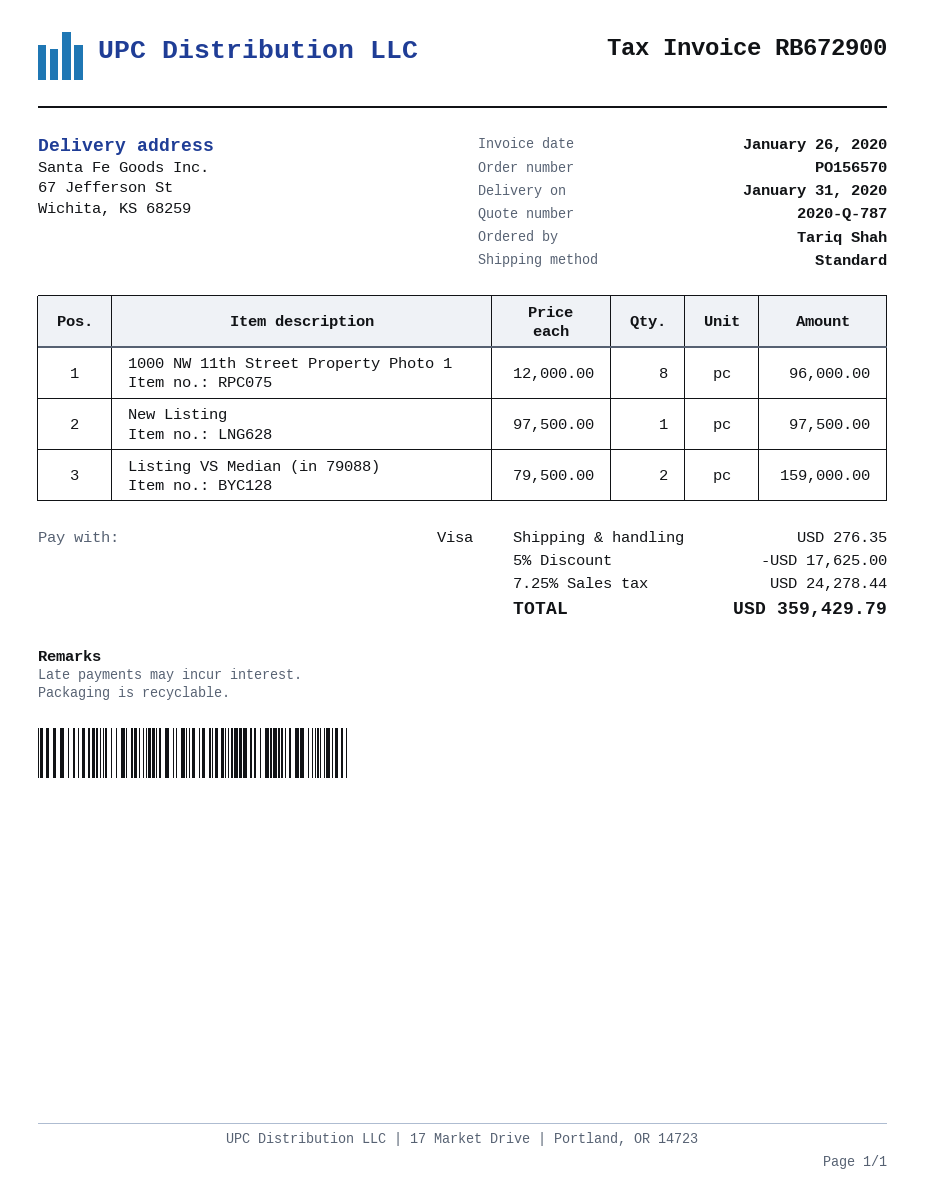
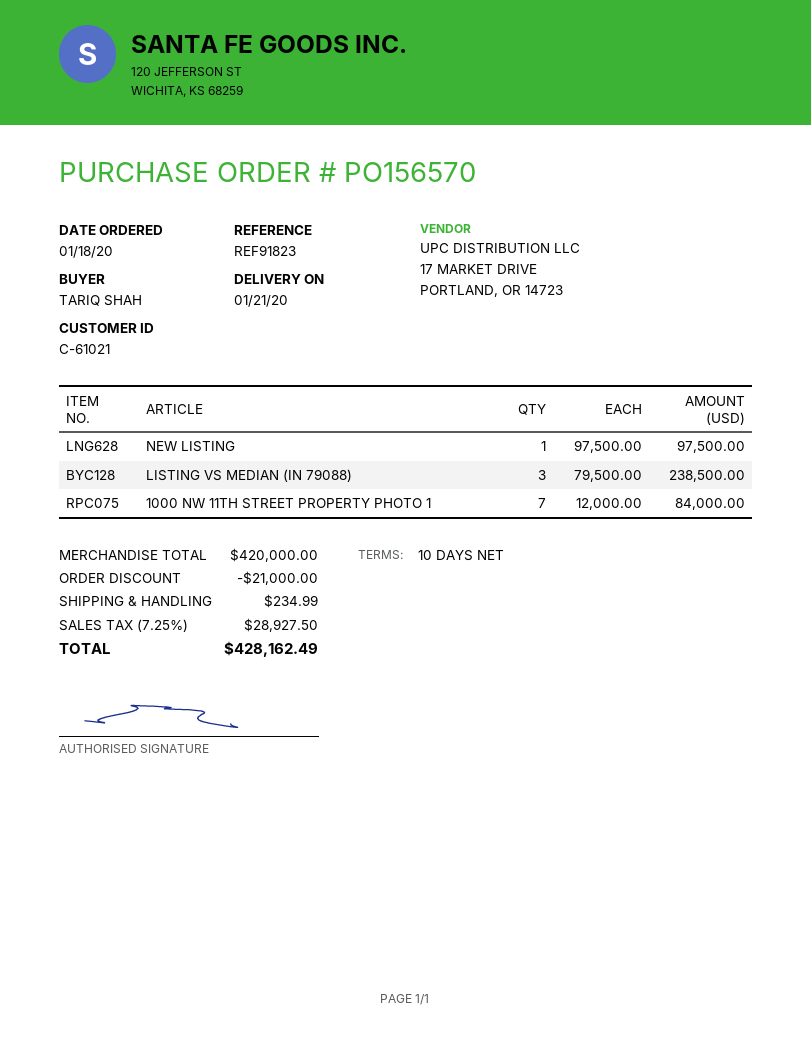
delivery date: 2020-01-31 -> 2020-01-21
1000 NW 11th Street Property Photo 1: 8 x 12000.00 = 96000.00 -> 7 x 12000.00 = 84000.00
Listing VS Median (in 79088): 2 x 79500.00 = 159000.00 -> 3 x 79500.00 = 238500.00
discount: 17625.00 -> 21000.00
shipping: 276.35 -> 234.99
tax: 7.25% = 24278.44 -> 7.25% = 28927.50
total: 359429.79 -> 428162.49

